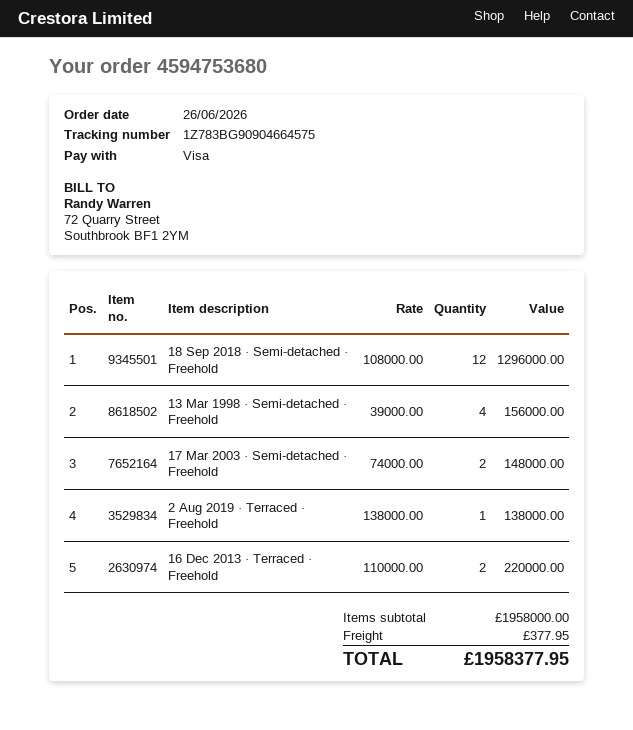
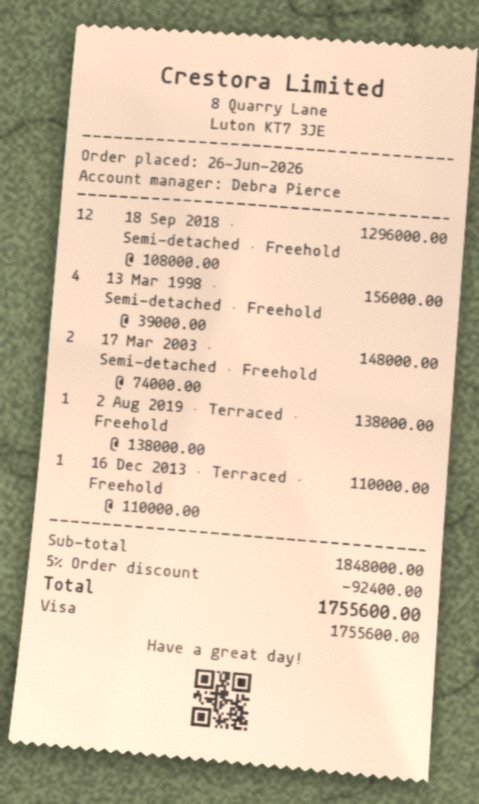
16 Dec 2013 · Terraced · Freehold: 2 x 110000.00 = 220000.00 -> 1 x 110000.00 = 110000.00
subtotal: 1958000.00 -> 1848000.00
discount: none -> 5% = 92400.00
shipping: 377.95 -> none
total: 1958377.95 -> 1755600.00

